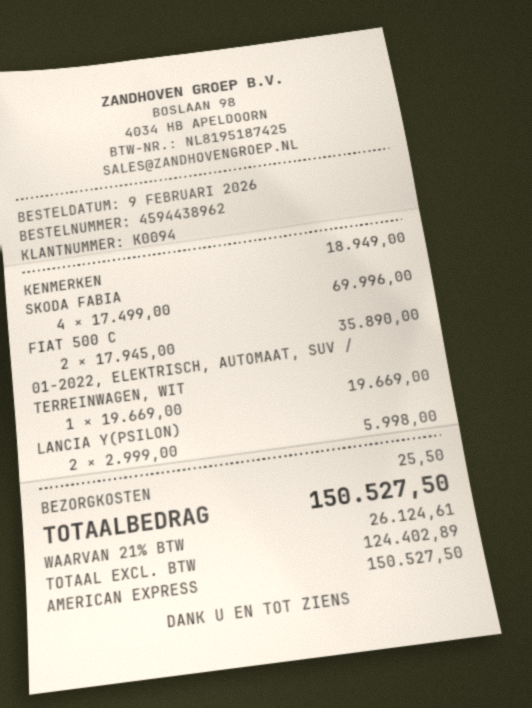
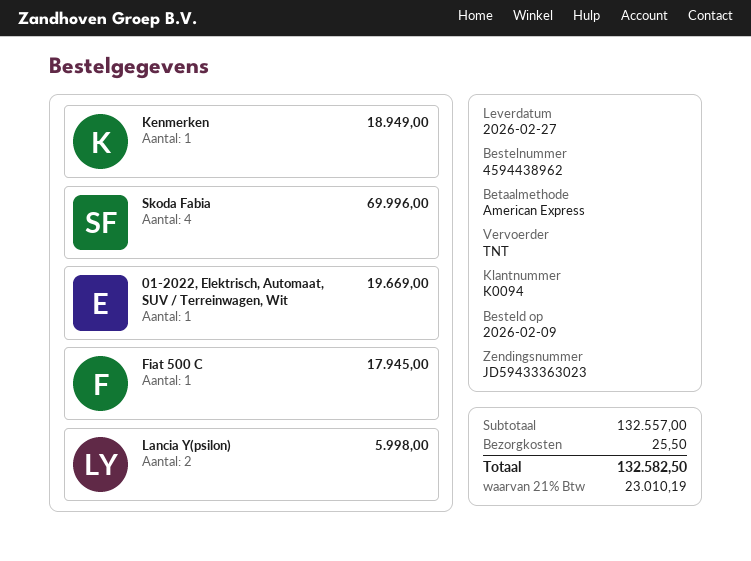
FIAT 500 C: 2 for 35890.00 -> 1 for 17945.00
tax: 21% = 26124.61 -> 21% = 23010.19
total: 150527.50 -> 132582.50

